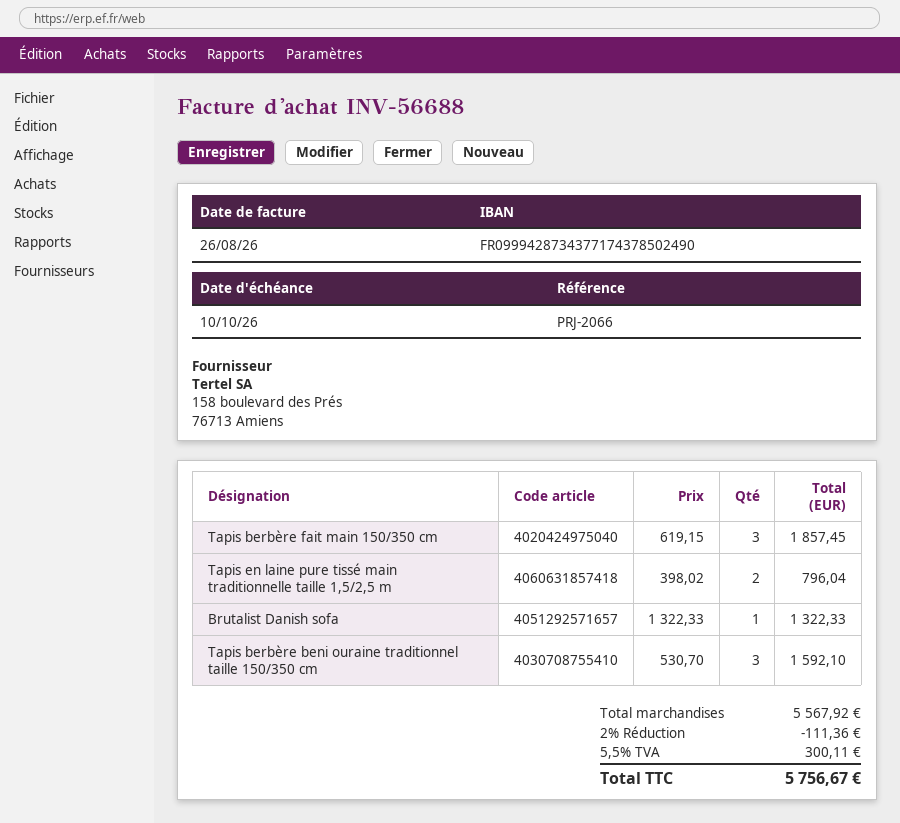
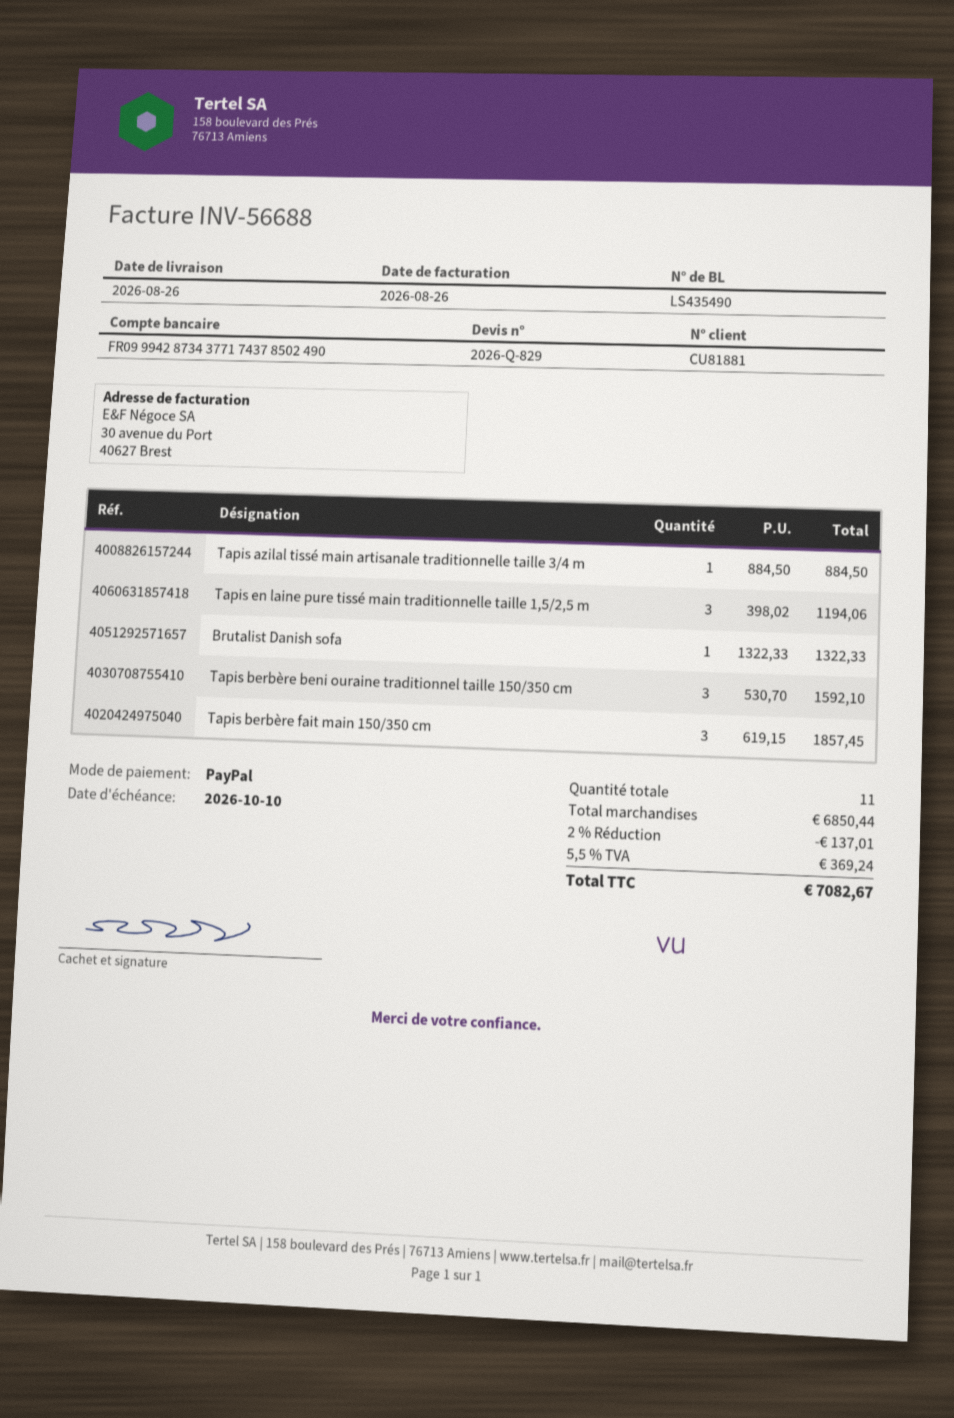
Tapis en laine pure tissé main traditionnelle taille 1,5/2,5 m: 2 x 398.02 = 796.04 -> 3 x 398.02 = 1194.06
Tapis azilal tissé main artisanale traditionnelle taille 3/4 m: none -> 1 x 884.50 = 884.50
subtotal: 5567.92 -> 6850.44
discount: 2% = 111.36 -> 2% = 137.01
tax: 5.5% = 300.11 -> 5.5% = 369.24
total: 5756.67 -> 7082.67

